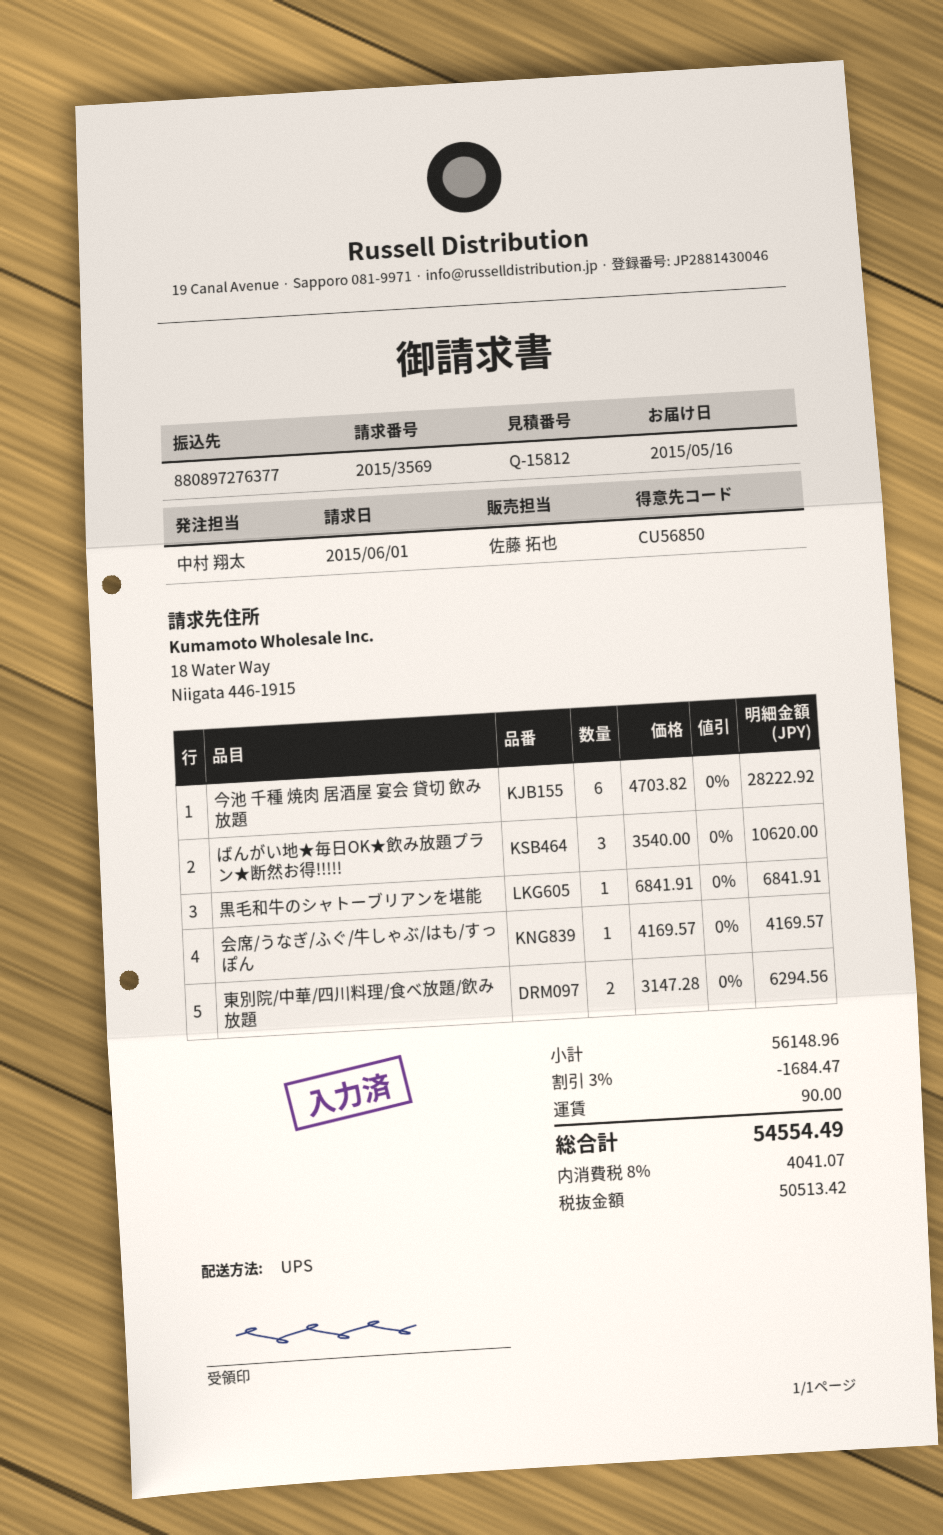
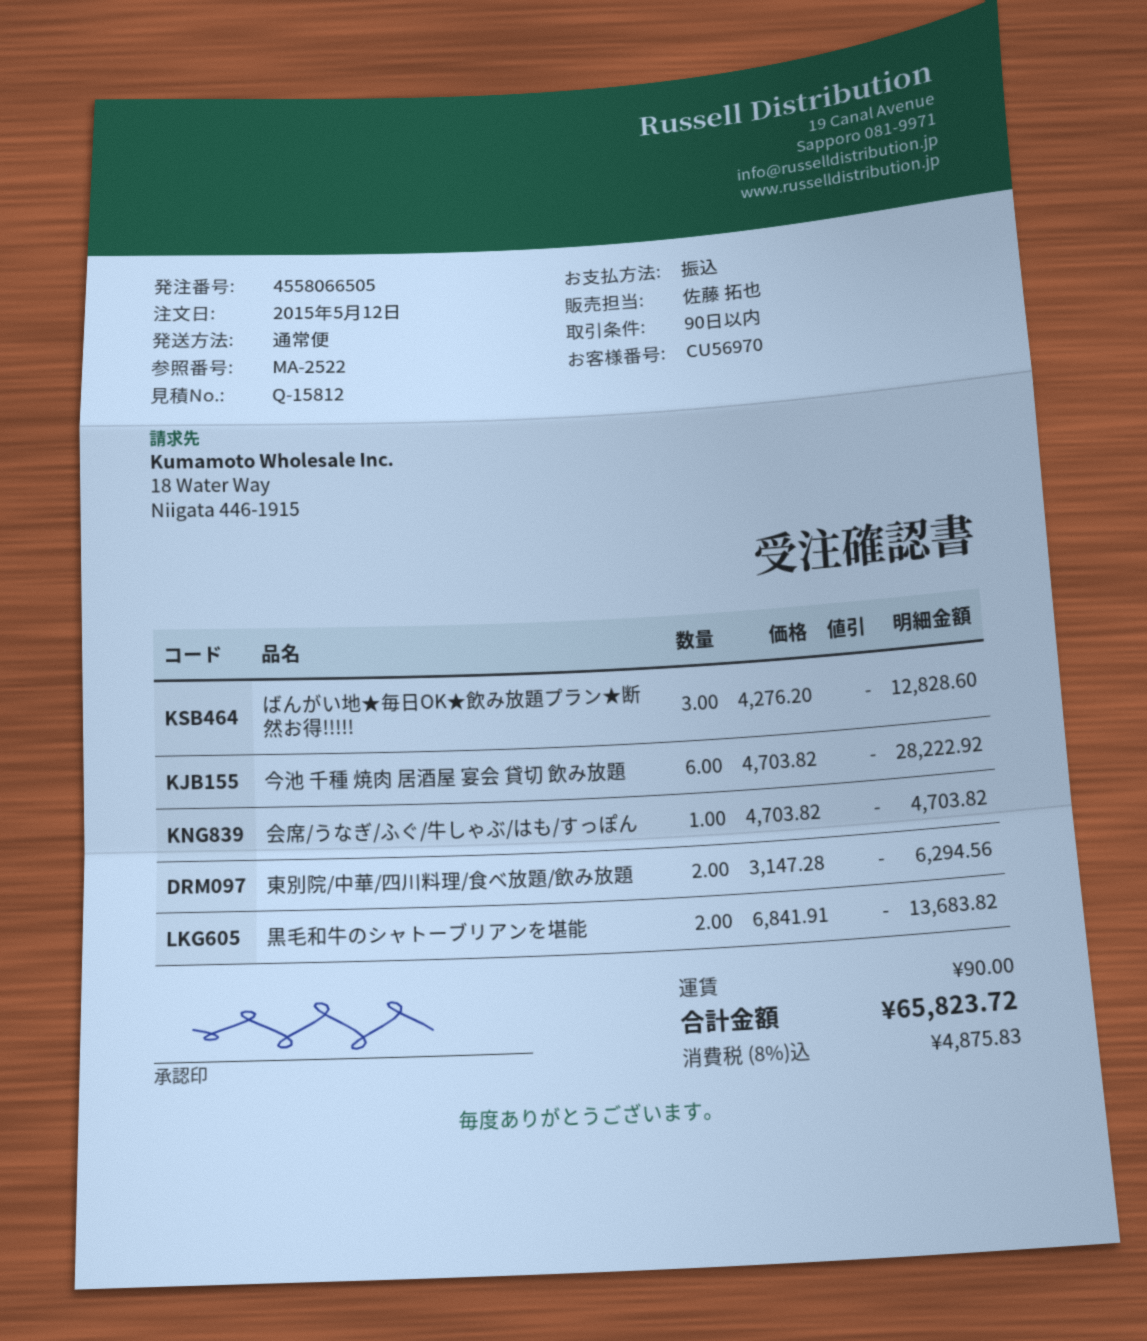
customer number: CU56850 -> CU56970
shipping method: UPS -> standard
ばんがい地★毎日OK★飲み放題プラン★断然お得!!!!!: 3 x 3540.00 = 10620.00 -> 3 x 4276.20 = 12828.60
黒毛和牛のシャトーブリアンを堪能: 1 x 6841.91 = 6841.91 -> 2 x 6841.91 = 13683.82
会席/うなぎ/ふぐ/牛しゃぶ/はも/すっぽん: 1 x 4169.57 = 4169.57 -> 1 x 4703.82 = 4703.82
discount: 3% = 1684.47 -> none
tax: 8% = 4041.07 -> 8% = 4875.83
total: 54554.49 -> 65823.72

